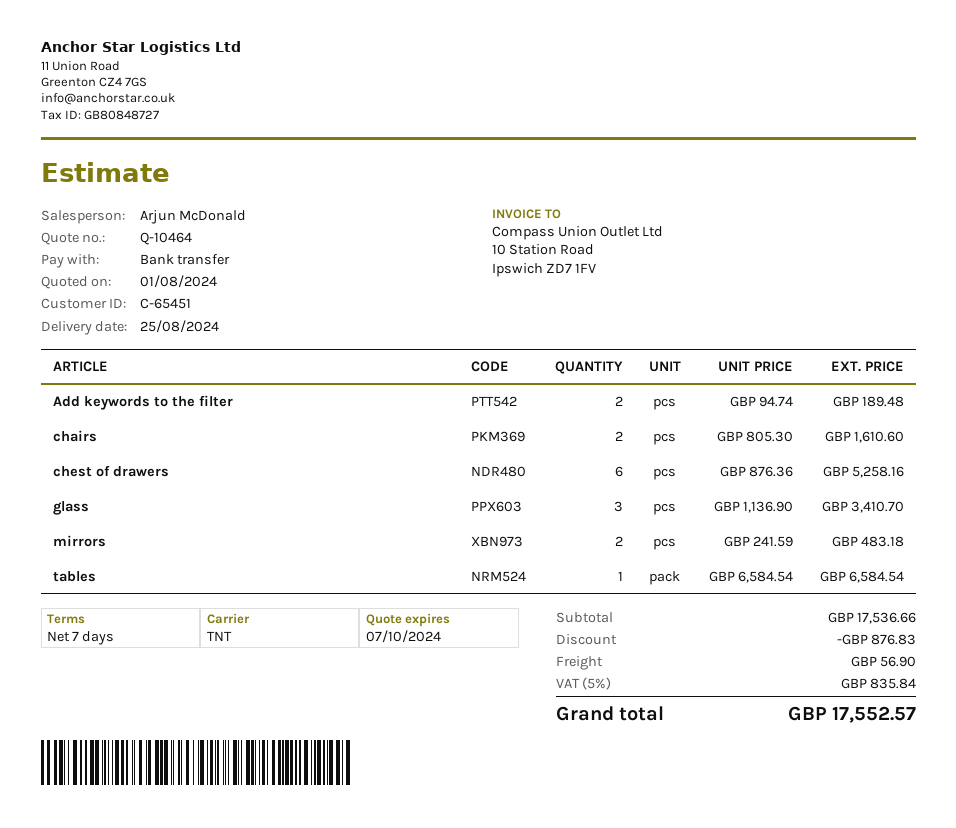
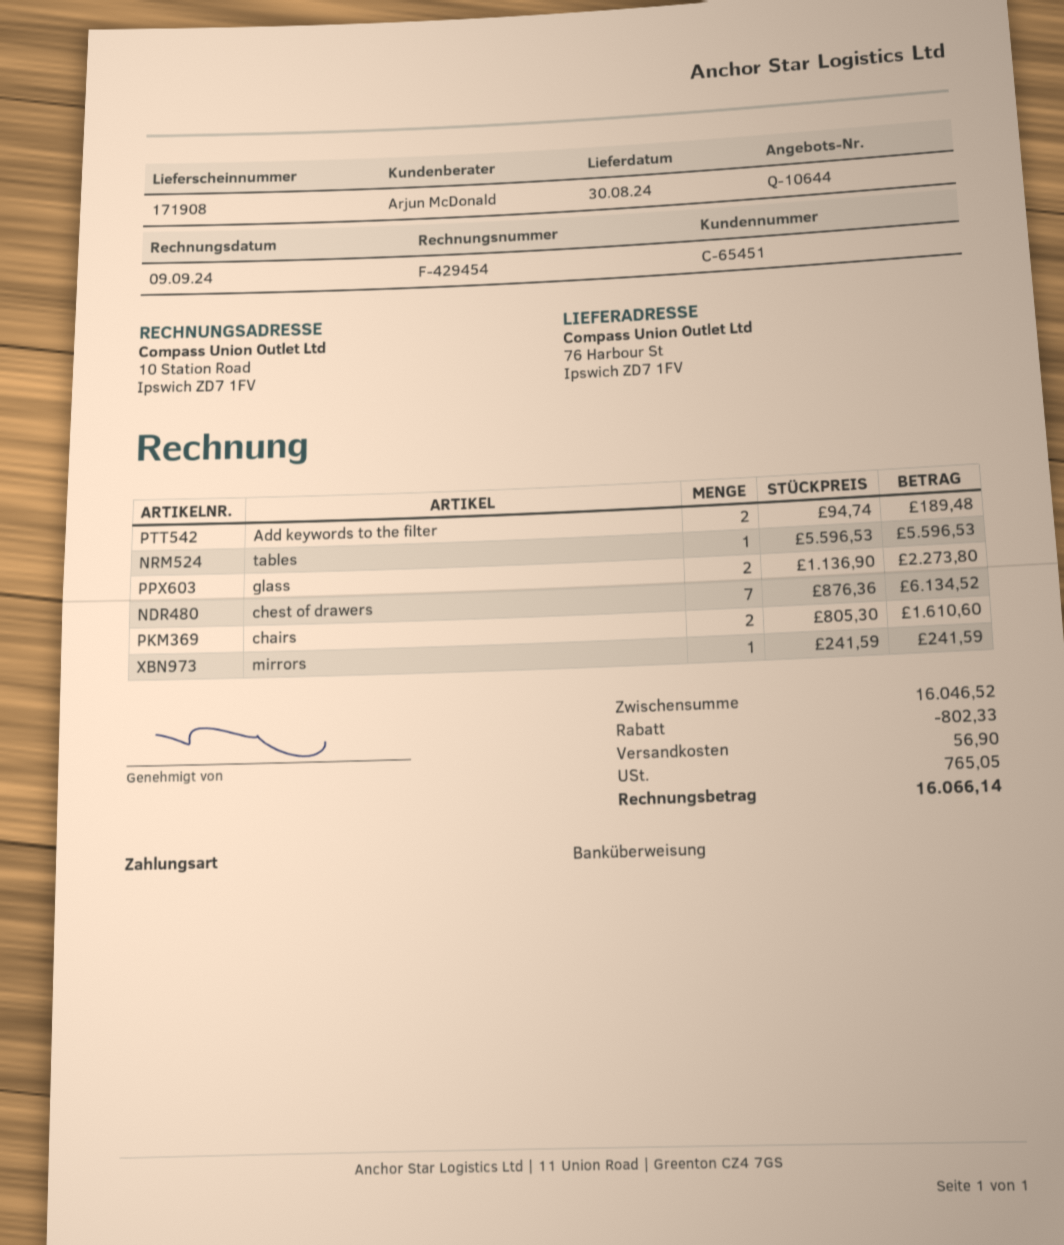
quote number: Q-10464 -> Q-10644
delivery date: 2024-08-25 -> 2024-08-30
chest of drawers: 6 x 876.36 = 5258.16 -> 7 x 876.36 = 6134.52
glass: 3 x 1136.90 = 3410.70 -> 2 x 1136.90 = 2273.80
mirrors: 2 x 241.59 = 483.18 -> 1 x 241.59 = 241.59
tables: 1 x 6584.54 = 6584.54 -> 1 x 5596.53 = 5596.53
subtotal: 17536.66 -> 16046.52
discount: 876.83 -> 802.33
tax: 835.84 -> 765.05
total: 17552.57 -> 16066.14

